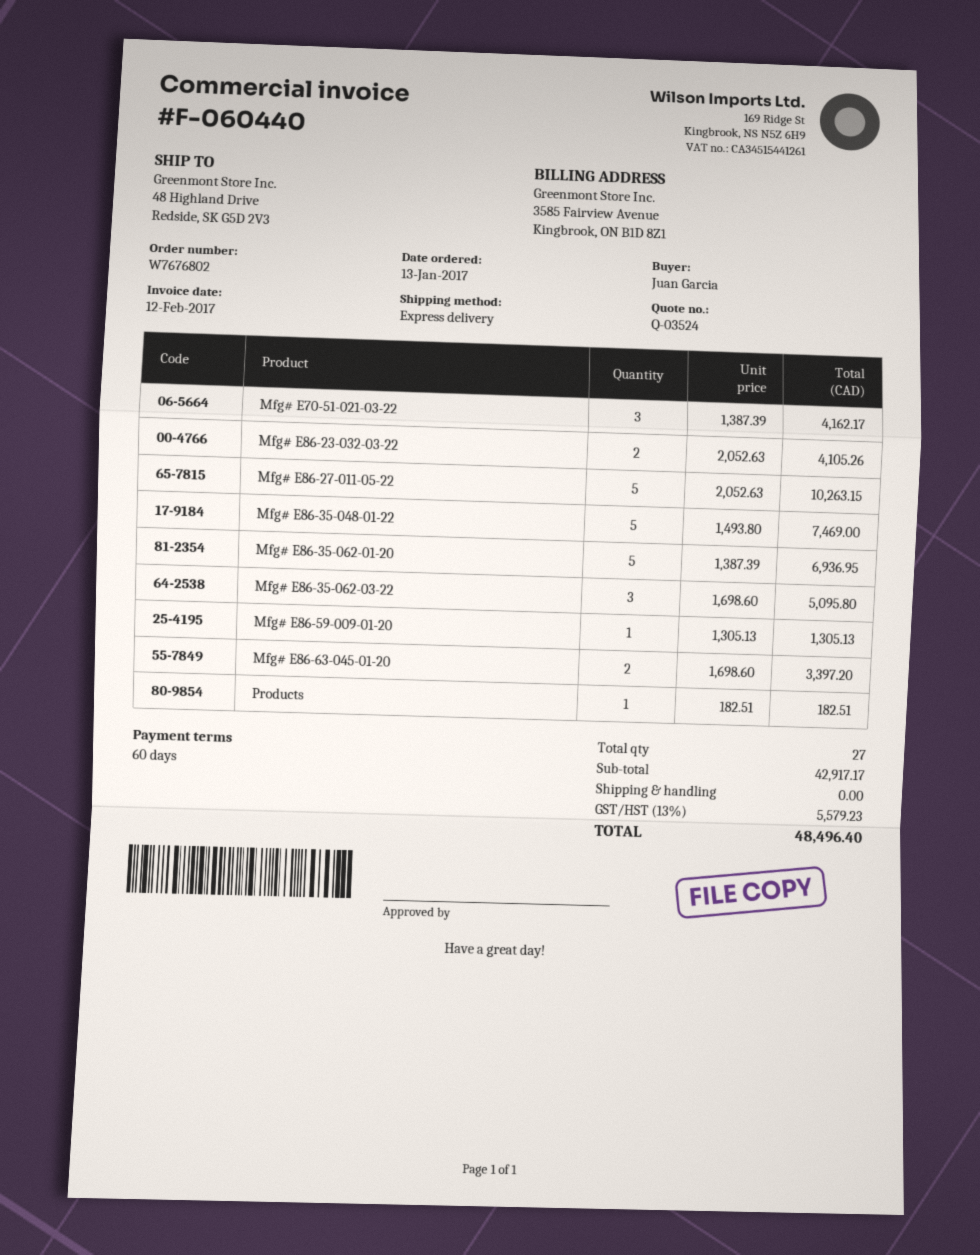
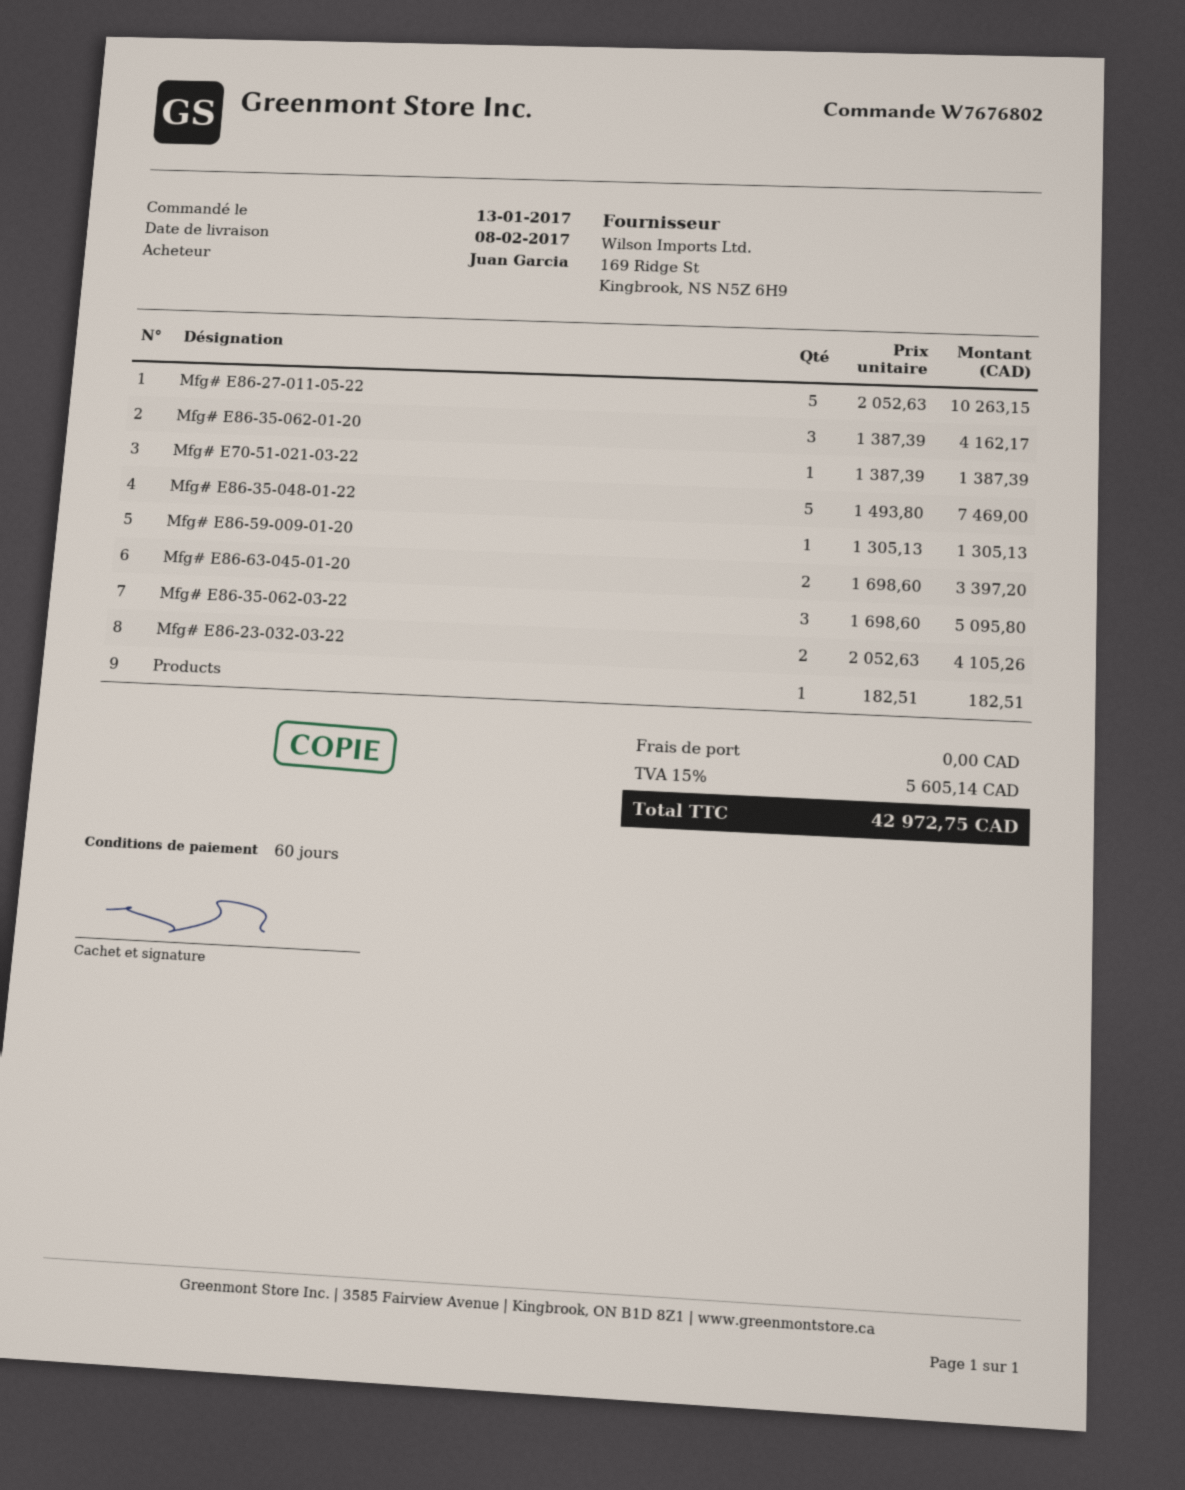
Mfg# E70-51-021-03-22: 3 x 1387.39 = 4162.17 -> 1 x 1387.39 = 1387.39
Mfg# E86-35-062-01-20: 5 x 1387.39 = 6936.95 -> 3 x 1387.39 = 4162.17
tax: 13% = 5579.23 -> 15% = 5605.14
total: 48496.40 -> 42972.75

